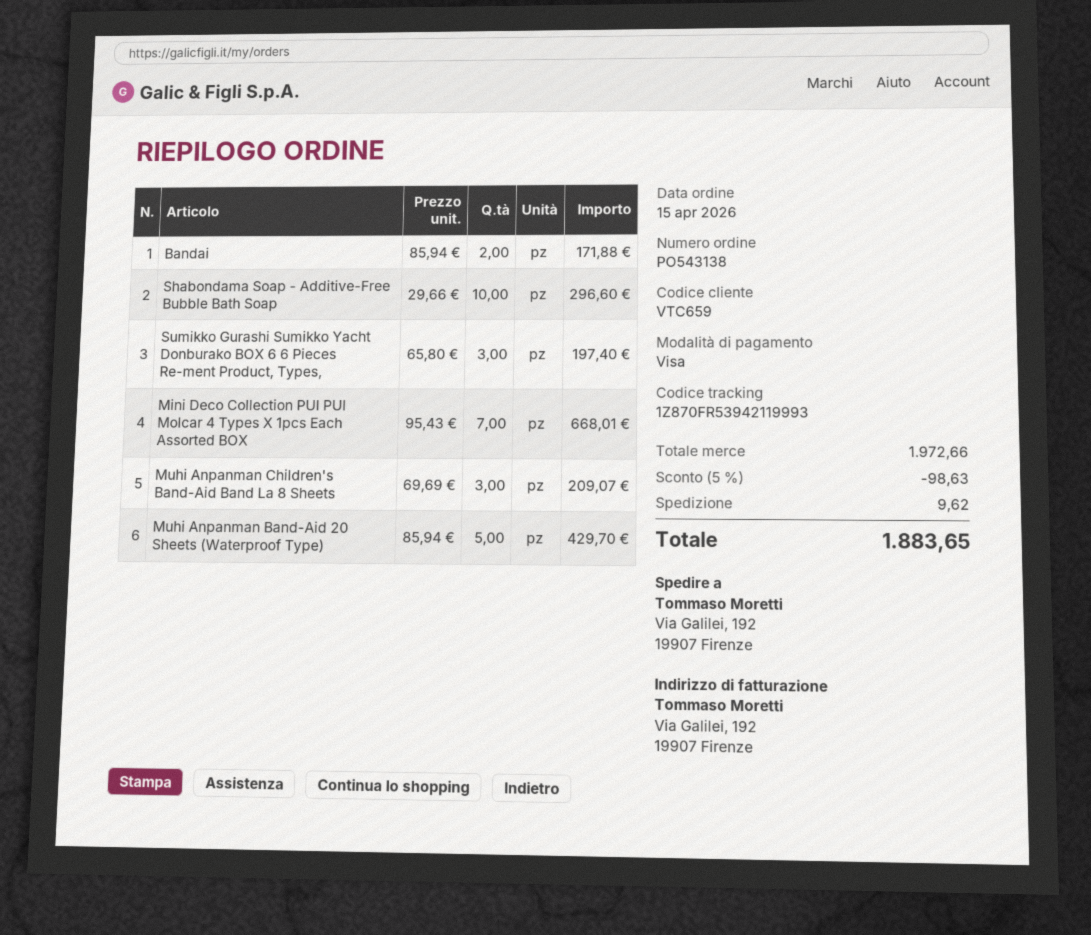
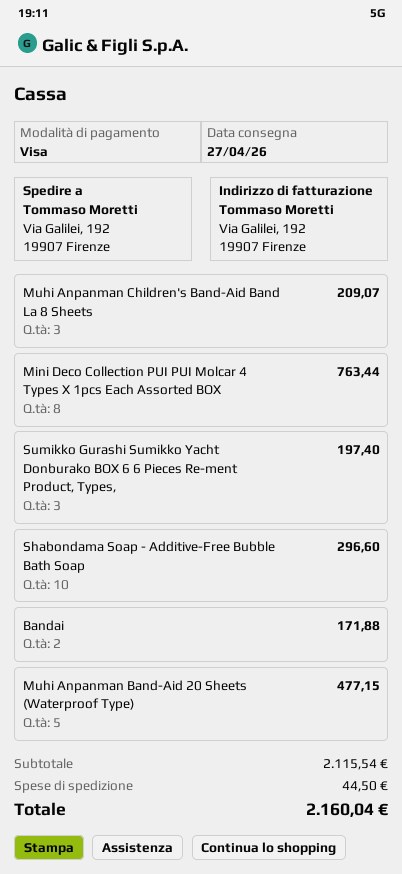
Mini Deco Collection PUI PUI Molcar 4 Types X 1pcs Each Assorted BOX: 7 for 668.01 -> 8 for 763.44
Muhi Anpanman Band-Aid 20 Sheets (Waterproof Type): 5 for 429.70 -> 5 for 477.15
subtotal: 1972.66 -> 2115.54
discount: 5% = 98.63 -> none
shipping: 9.62 -> 44.50
total: 1883.65 -> 2160.04

